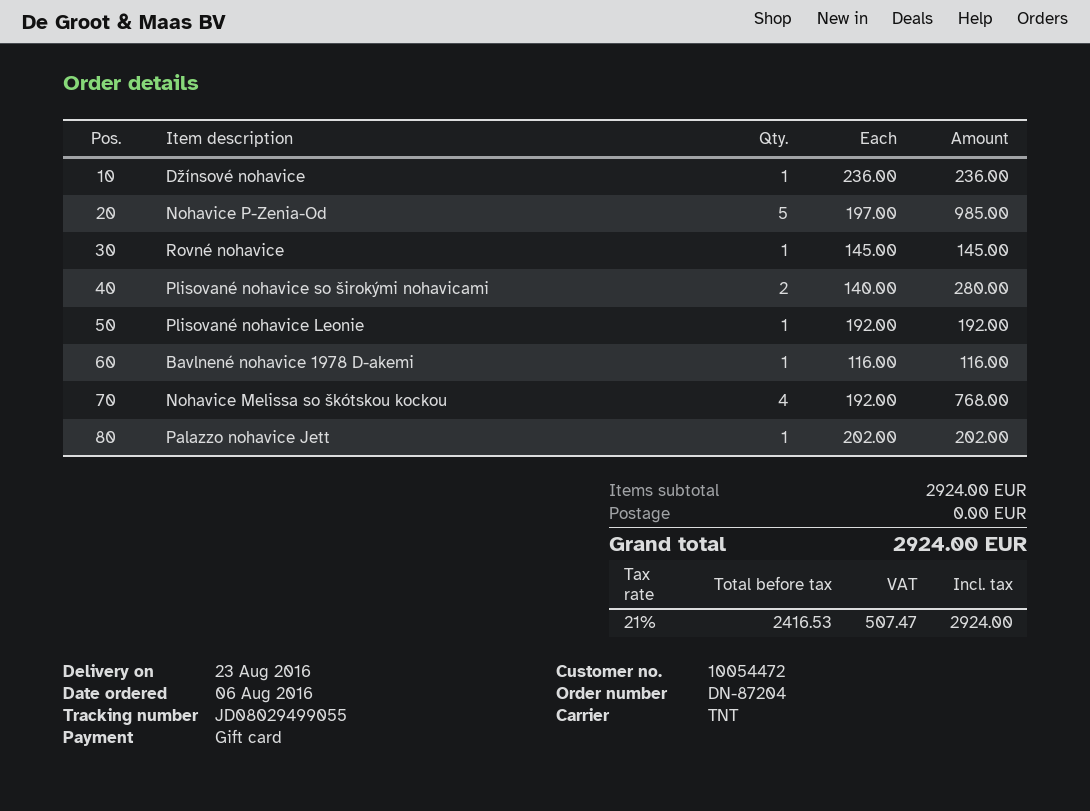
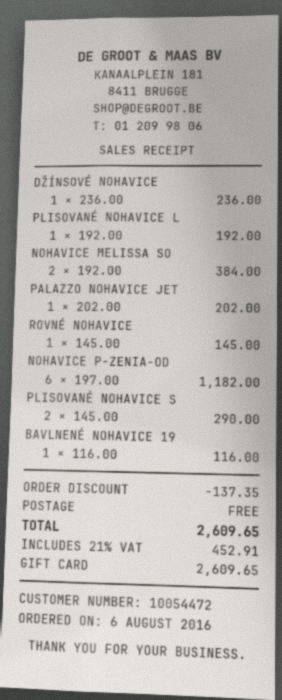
Nohavice P-Zenia-Od: 5 x 197.00 = 985.00 -> 6 x 197.00 = 1182.00
Plisované nohavice so širokými nohavicami: 2 x 140.00 = 280.00 -> 2 x 145.00 = 290.00
Nohavice Melissa so škótskou kockou: 4 x 192.00 = 768.00 -> 2 x 192.00 = 384.00
discount: none -> 137.35
tax: 21% = 507.47 -> 21% = 452.91
total: 2924.00 -> 2609.65

